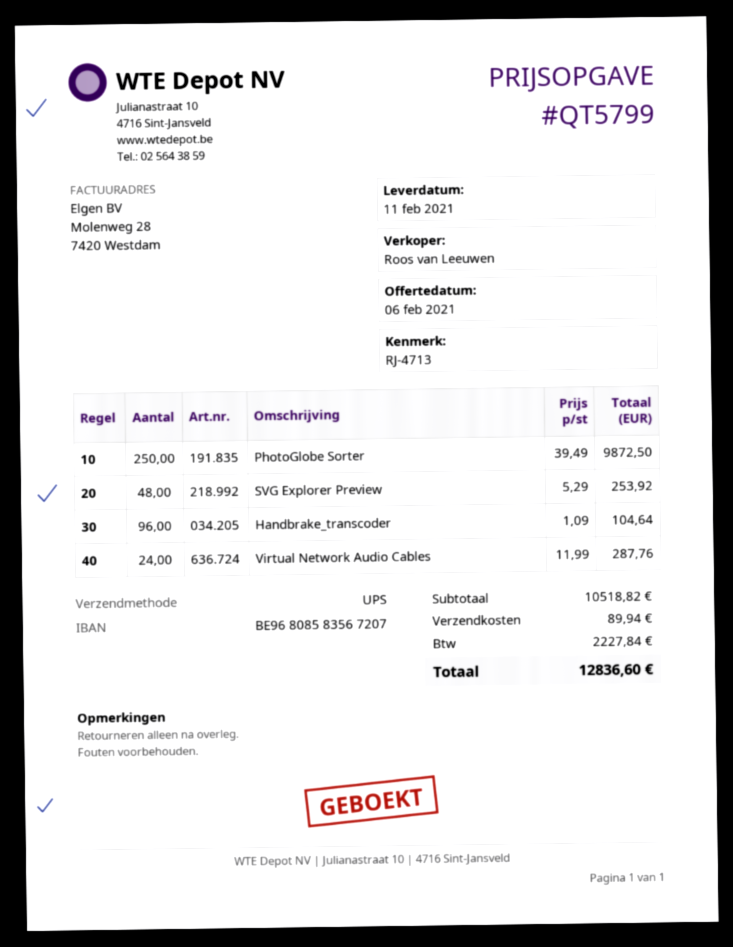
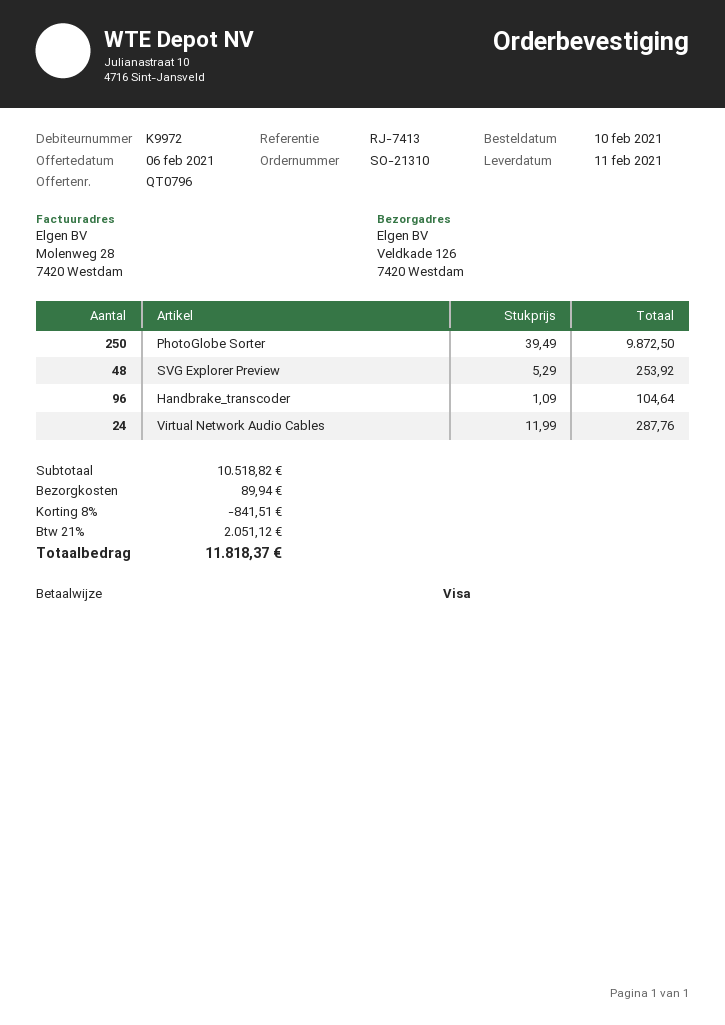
quote number: QT5799 -> QT0796
reference: RJ-4713 -> RJ-7413
discount: none -> 8% = 841.51
tax: 2227.84 -> 2051.12
total: 12836.60 -> 11818.37

